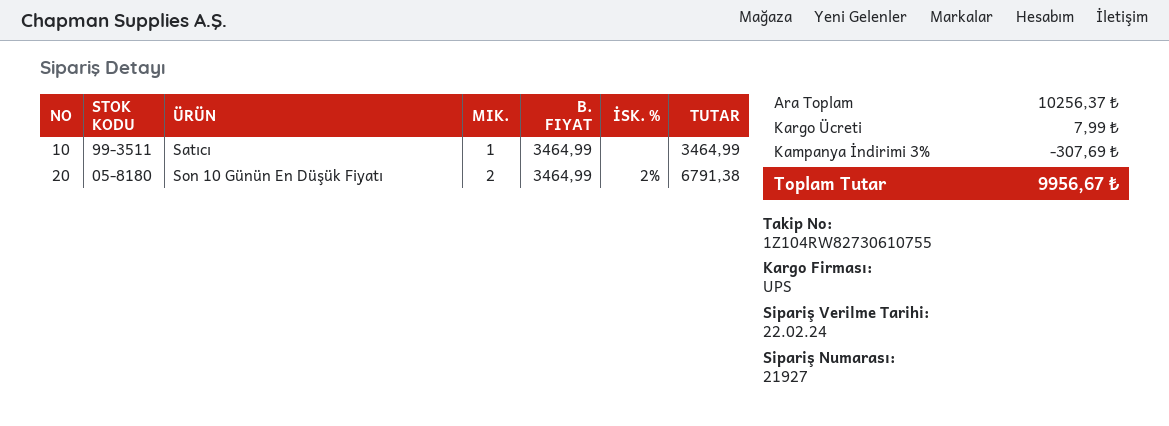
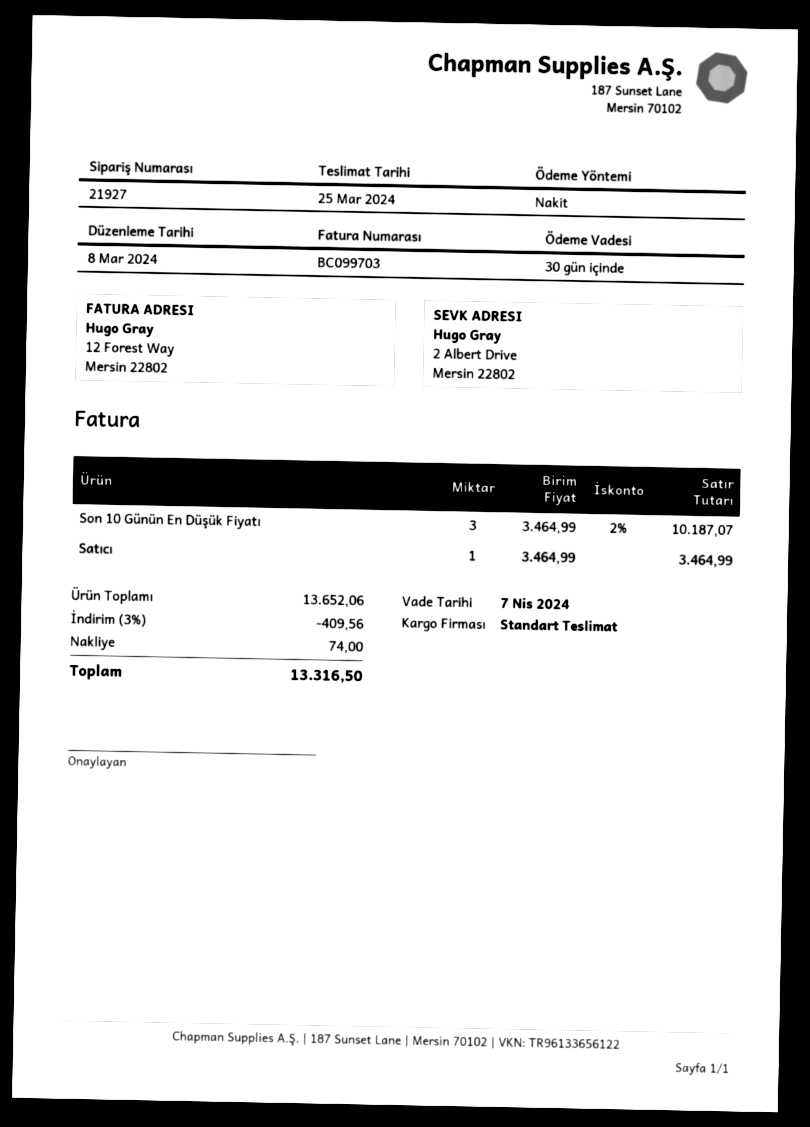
shipping method: UPS -> standard
Son 10 Günün En Düşük Fiyatı: 2 x 3464.99 - 2% = 6791.38 -> 3 x 3464.99 - 2% = 10187.07
subtotal: 10256.37 -> 13652.06
discount: 3% = 307.69 -> 3% = 409.56
shipping: 7.99 -> 74.00
total: 9956.67 -> 13316.50

